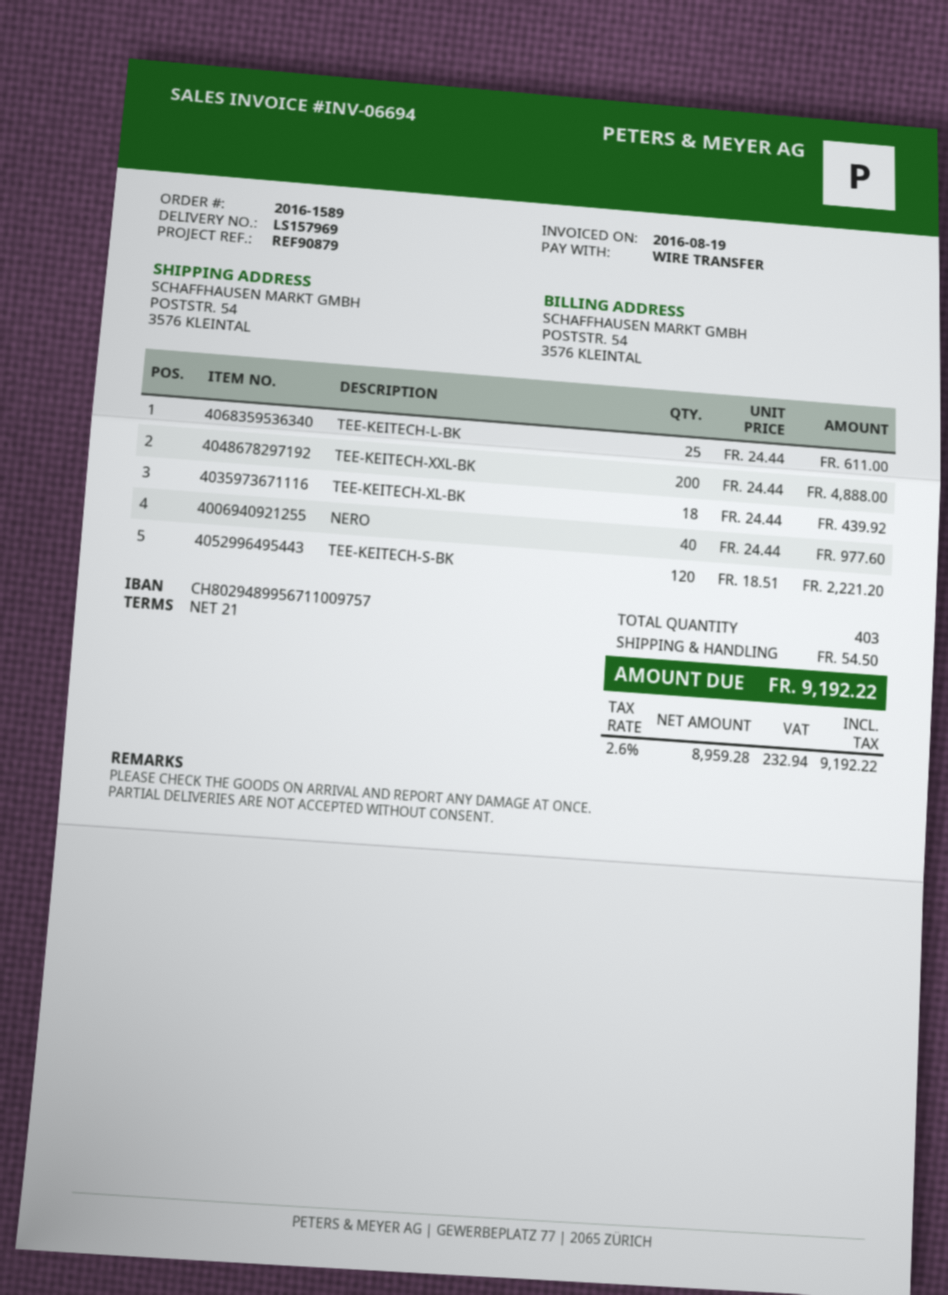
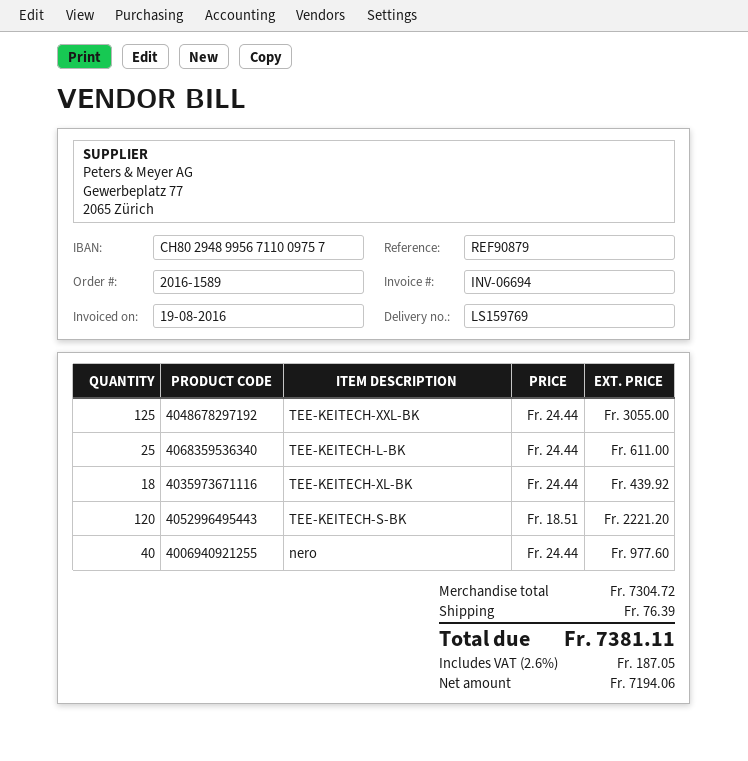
delivery note number: LS157969 -> LS159769
TEE-KEITECH-XXL-BK: 200 x 24.44 = 4888.00 -> 125 x 24.44 = 3055.00
shipping: 54.50 -> 76.39
net: 8959.28 -> 7194.06
tax: 2.6% = 232.94 -> 2.6% = 187.05
total: 9192.22 -> 7381.11

